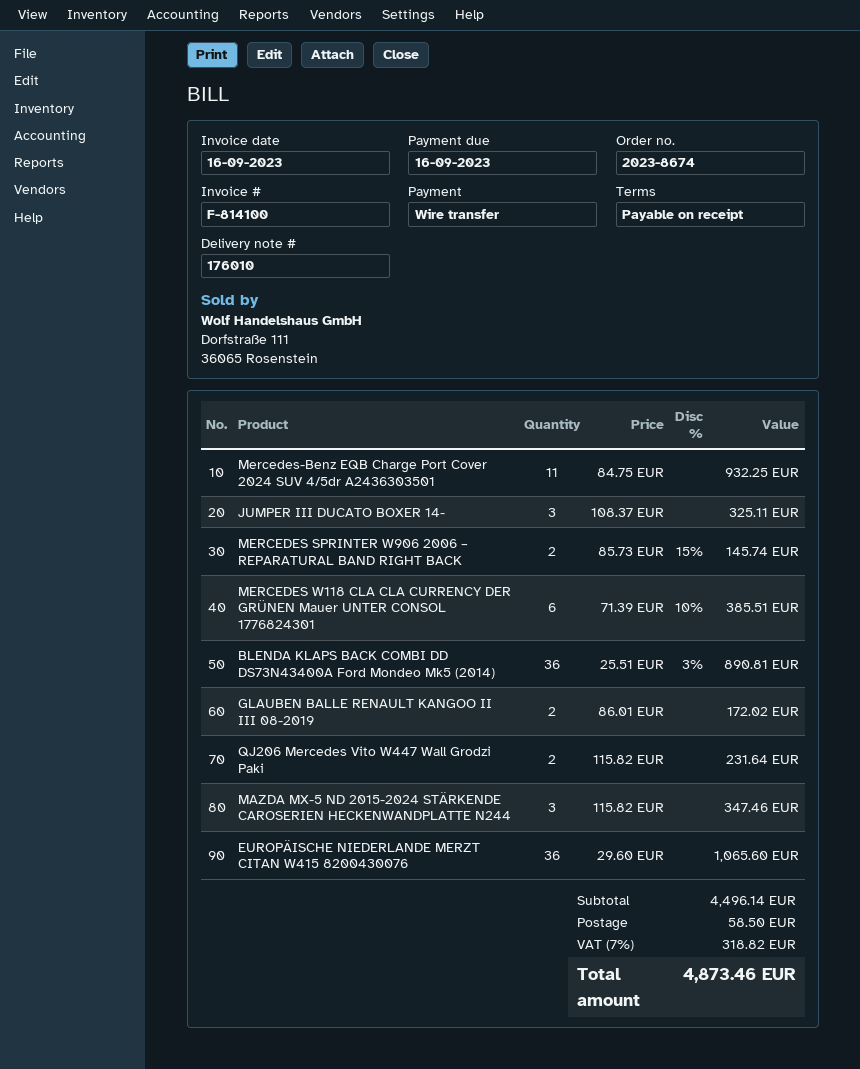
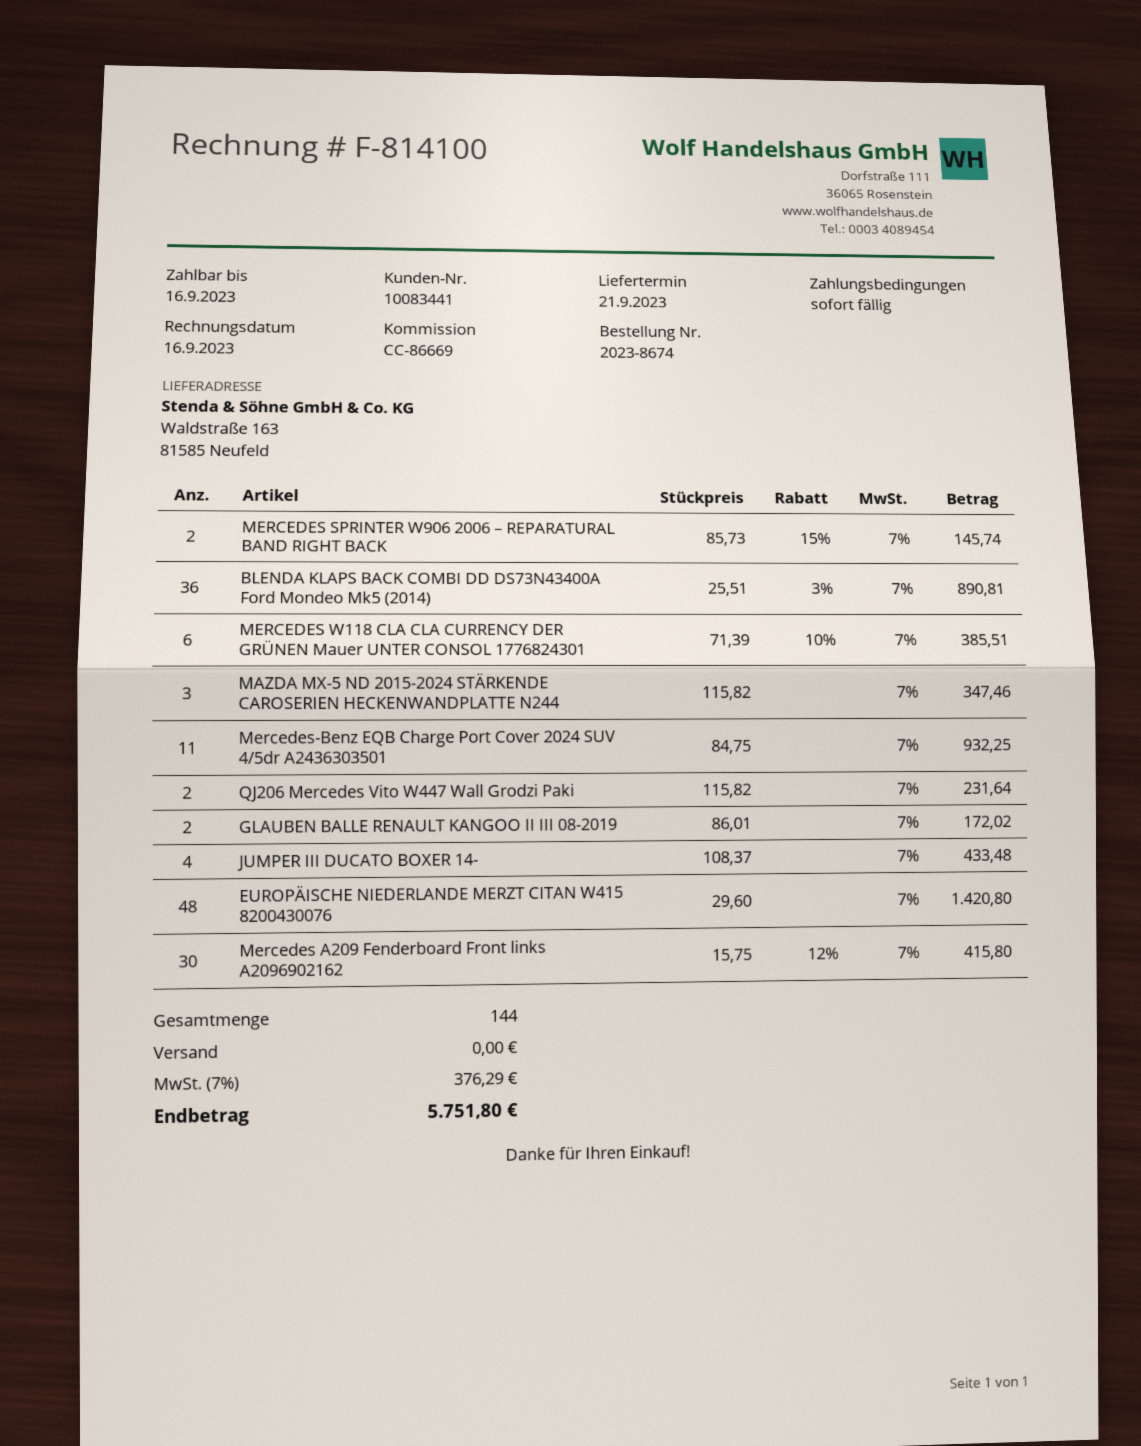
JUMPER III DUCATO BOXER 14-: 3 x 108.37 = 325.11 -> 4 x 108.37 = 433.48
EUROPÄISCHE NIEDERLANDE MERZT CITAN W415 8200430076: 36 x 29.60 = 1065.60 -> 48 x 29.60 = 1420.80
Mercedes A209 Fenderboard Front links A2096902162: none -> 30 x 15.75 - 12% = 415.80
shipping: 58.50 -> 0.00
tax: 7% = 318.82 -> 7% = 376.29
total: 4873.46 -> 5751.80

